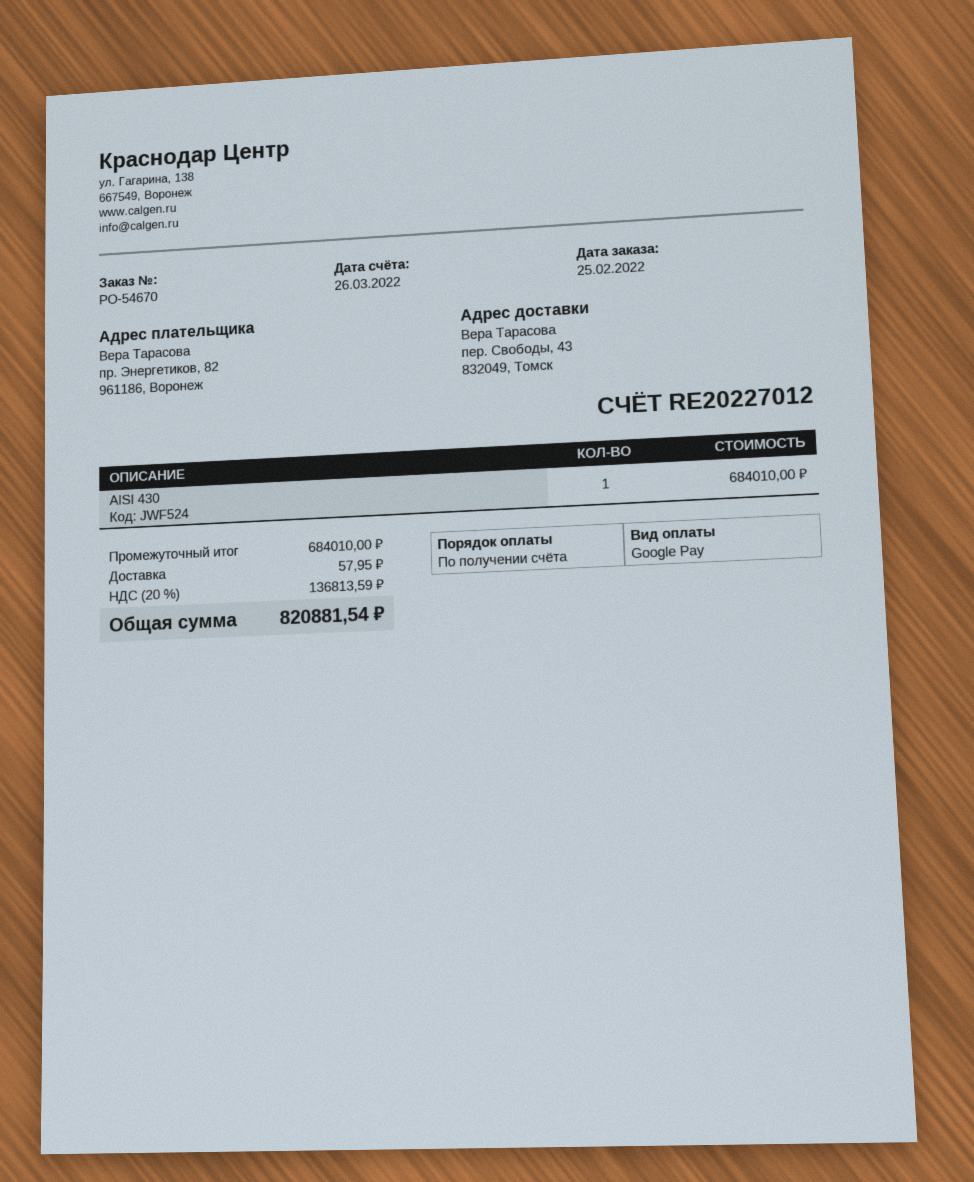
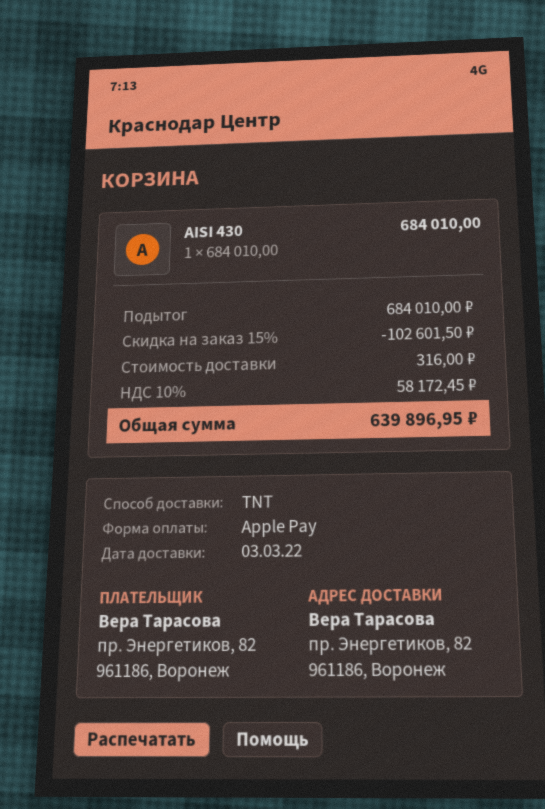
payment method: Google Pay -> Apple Pay
ship to: пер. Свободы, 43, 832049, Томск -> пр. Энергетиков, 82, 961186, Воронеж
discount: none -> 15% = 102601.50
shipping: 57.95 -> 316.00
tax: 20% = 136813.59 -> 10% = 58172.45
total: 820881.54 -> 639896.95

